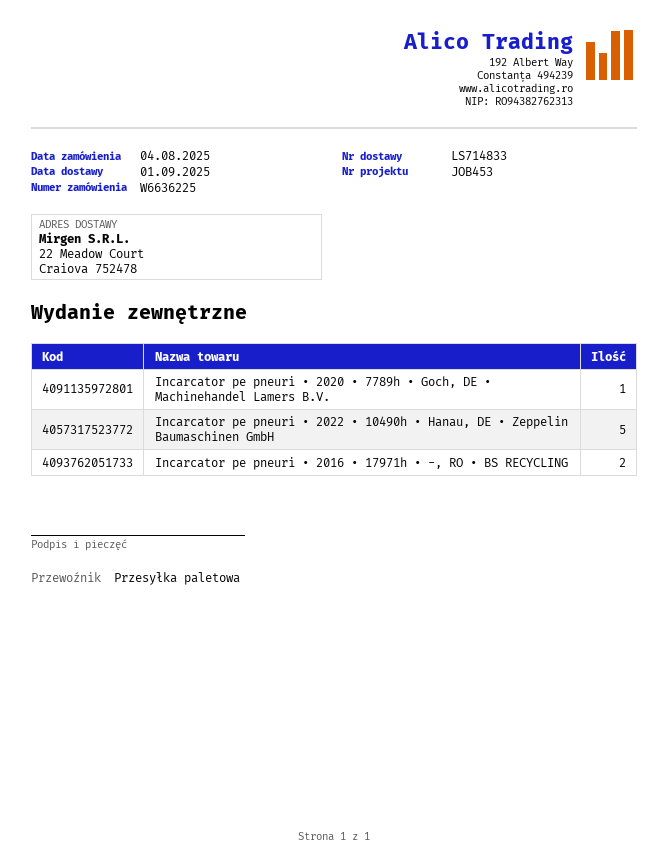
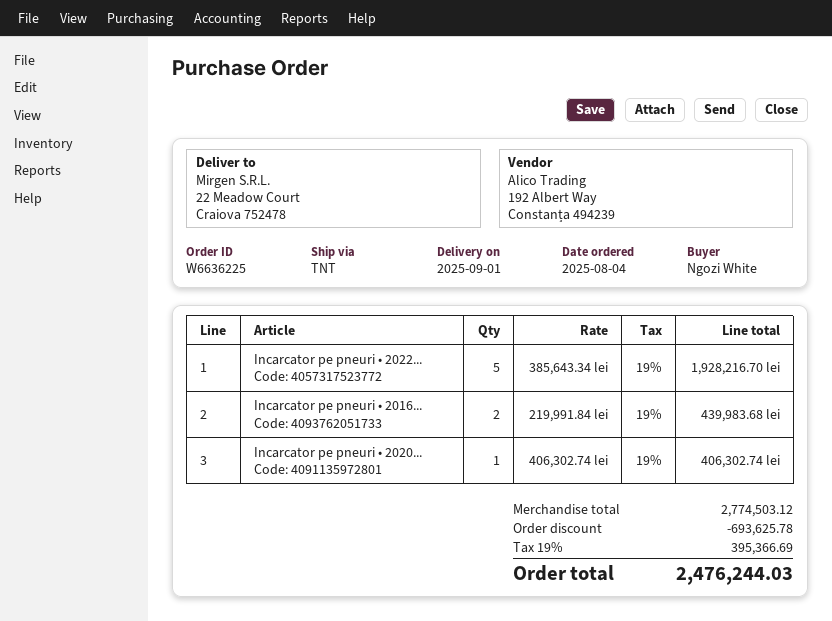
shipping method: pallet freight -> TNT

